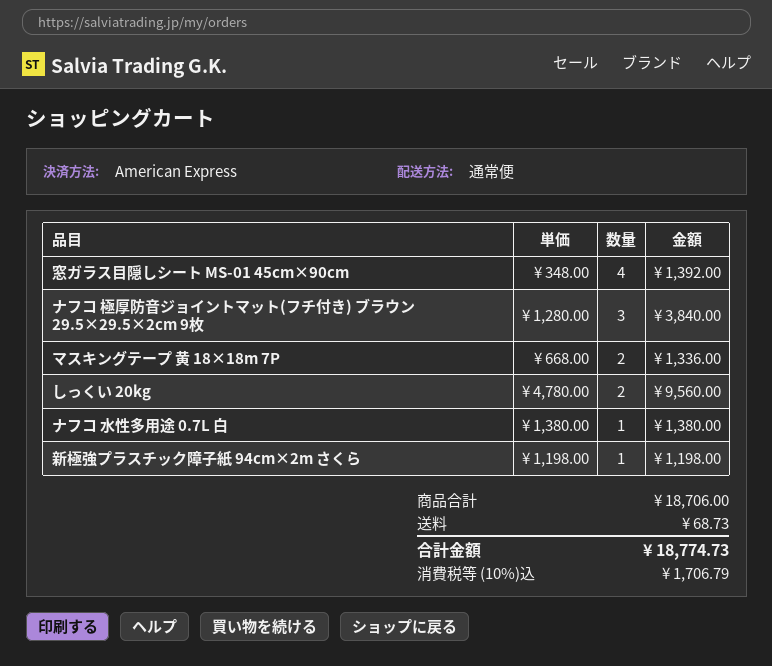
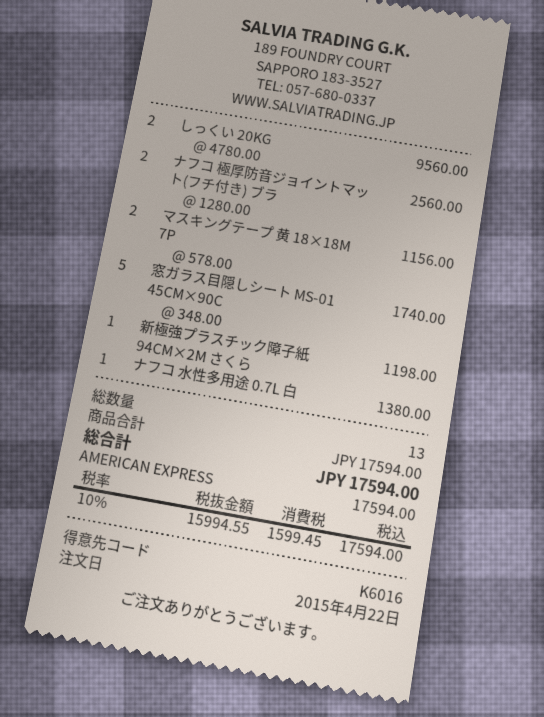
窓ガラス目隠しシート MS-01 45cm×90cm: 4 x 348.00 = 1392.00 -> 5 x 348.00 = 1740.00
ナフコ 極厚防音ジョイントマット(フチ付き) ブラウン 29.5×29.5×2cm 9枚: 3 x 1280.00 = 3840.00 -> 2 x 1280.00 = 2560.00
マスキングテープ 黄 18×18m 7P: 2 x 668.00 = 1336.00 -> 2 x 578.00 = 1156.00
subtotal: 18706.00 -> 17594.00
shipping: 68.73 -> none
tax: 10% = 1706.79 -> 10% = 1599.45
total: 18774.73 -> 17594.00

